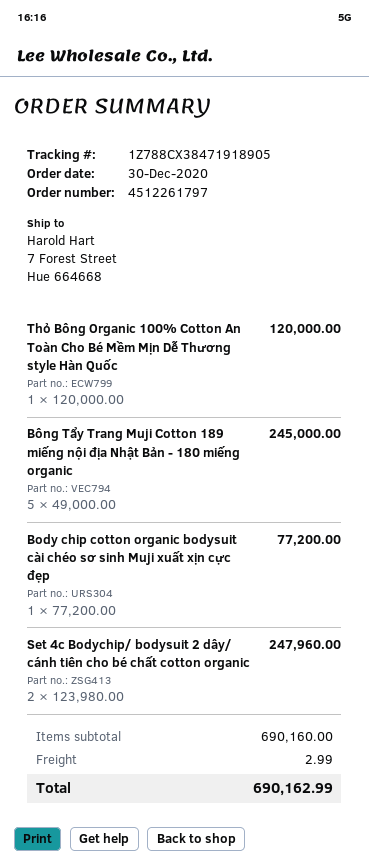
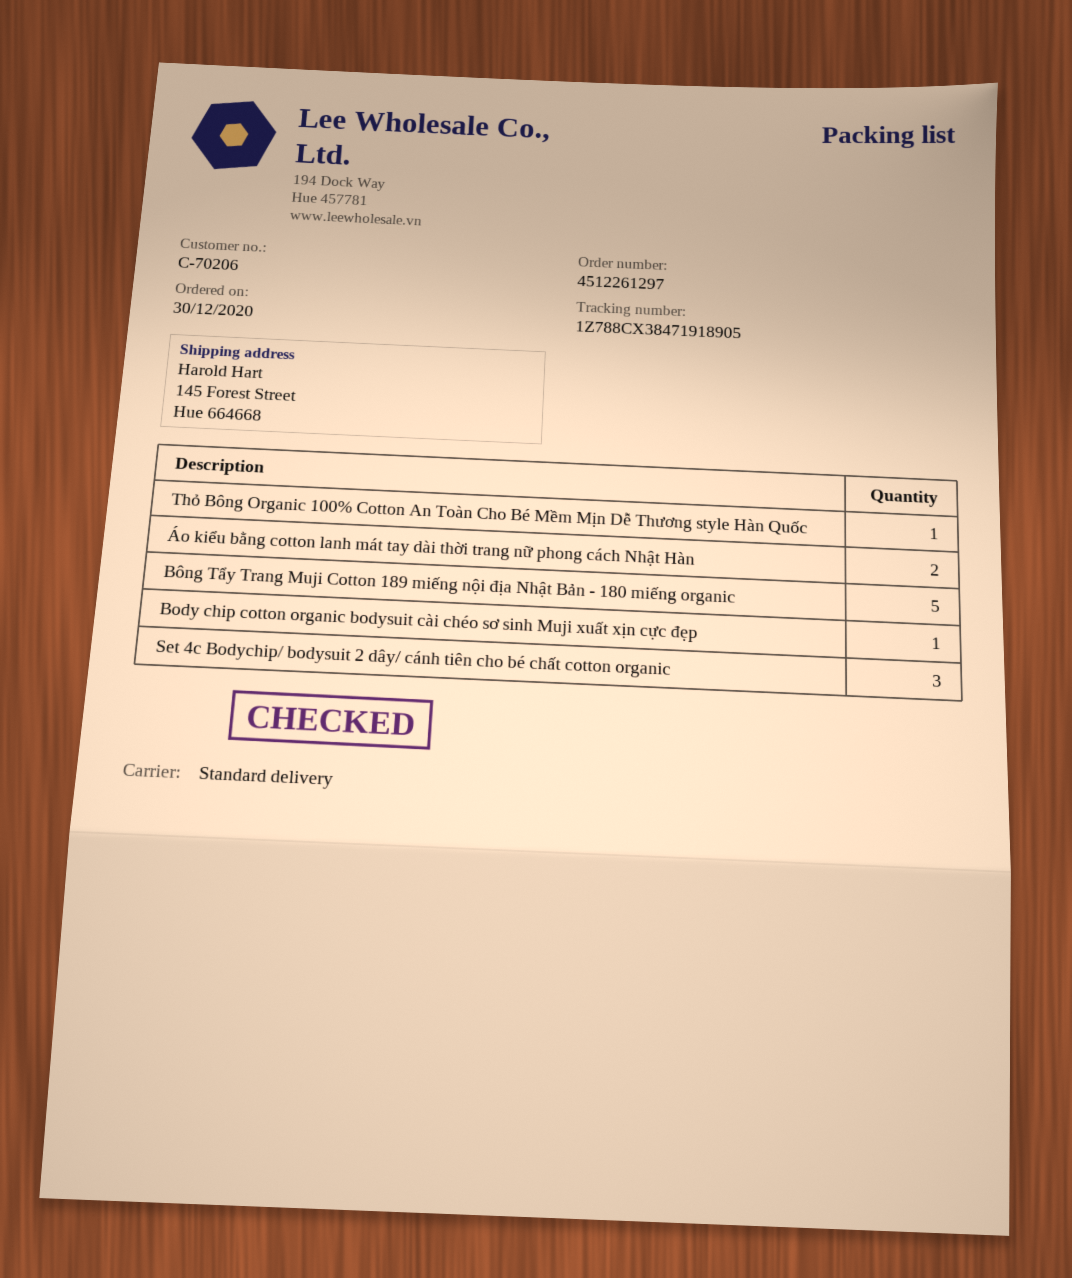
order number: 4512261797 -> 4512261297
ship to: 7 Forest Street, Hue 664668 -> 145 Forest Street, Hue 664668
Set 4c Bodychip/ bodysuit 2 dây/ cánh tiên cho bé chất cotton organic: 2 -> 3
Áo kiểu bằng cotton lanh mát tay dài thời trang nữ phong cách Nhật Hàn: none -> 2

